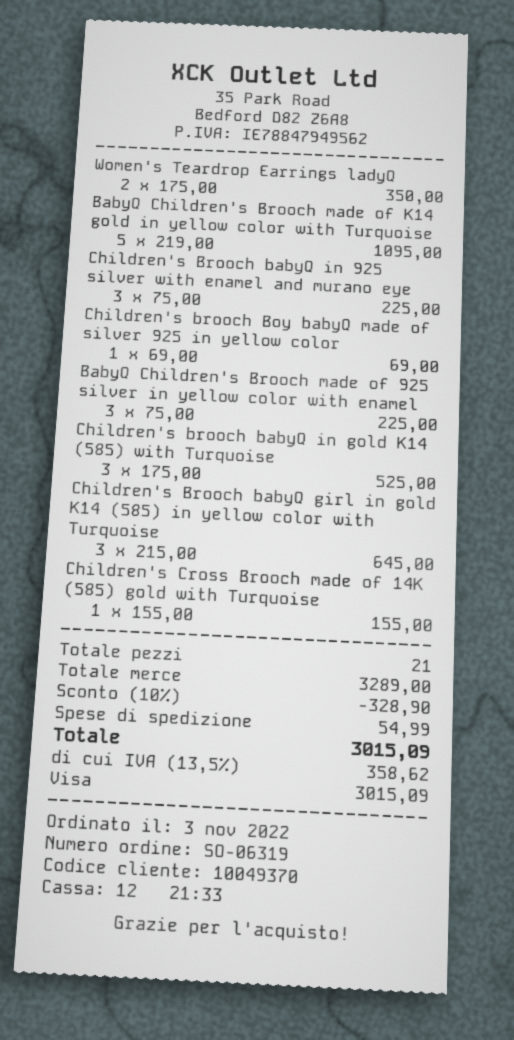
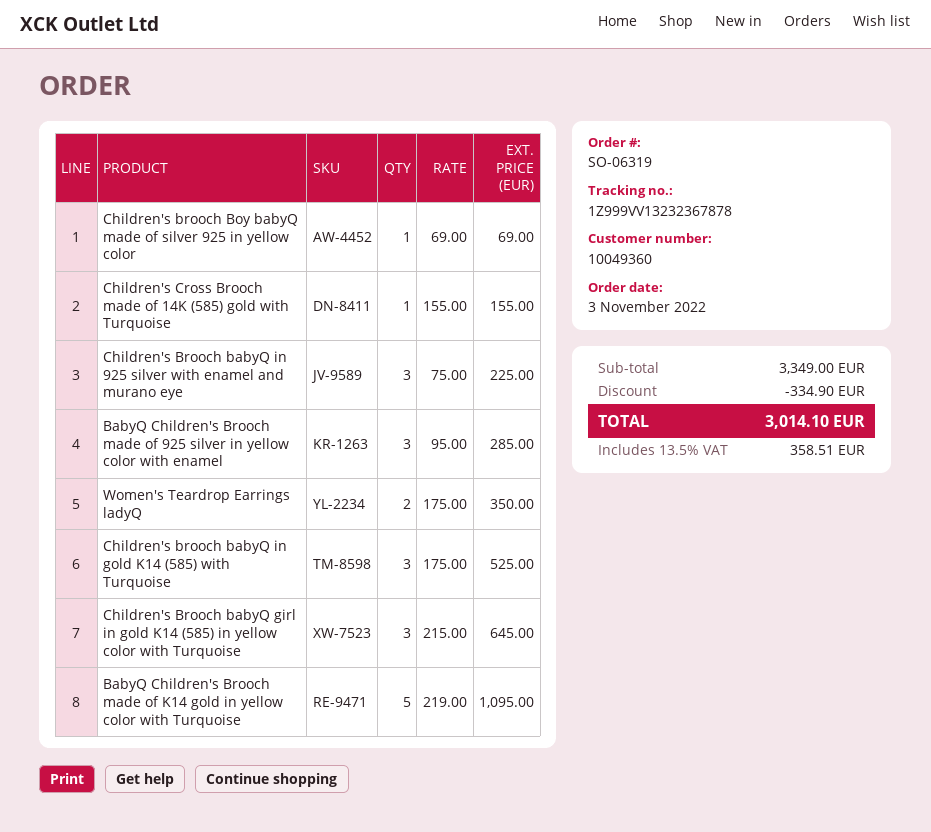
customer number: 10049370 -> 10049360
BabyQ Children's Brooch made of 925 silver in yellow color with enamel: 3 x 75.00 = 225.00 -> 3 x 95.00 = 285.00
subtotal: 3289.00 -> 3349.00
discount: 328.90 -> 334.90
shipping: 54.99 -> none
tax: 13.5% = 358.62 -> 13.5% = 358.51
total: 3015.09 -> 3014.10

